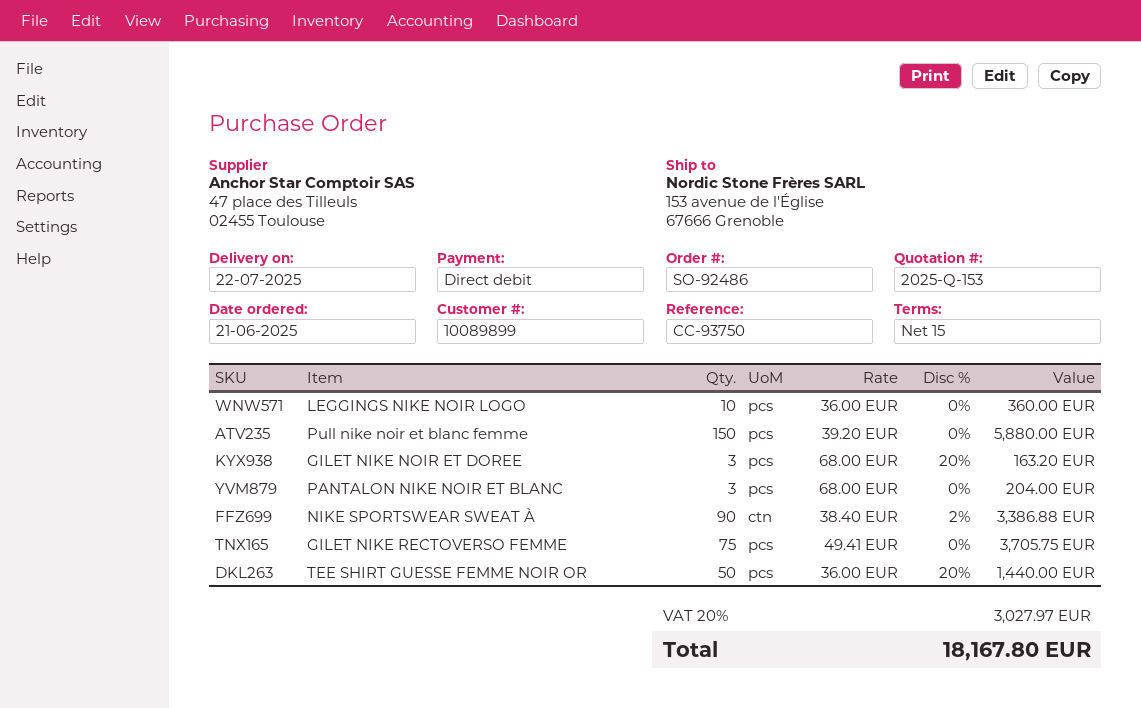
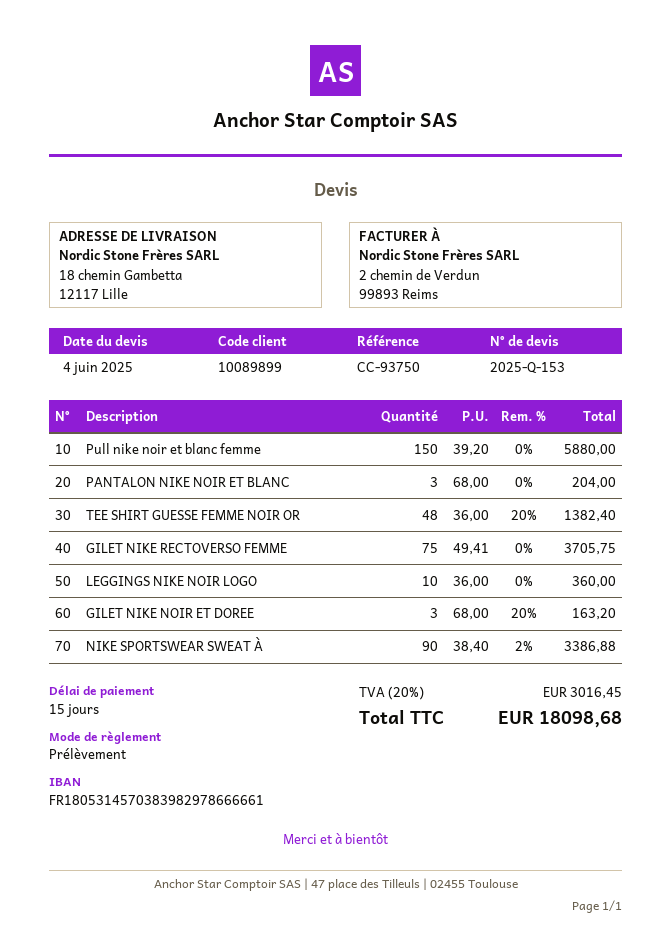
ship to: 153 avenue de l'Église, 67666 Grenoble -> 18 chemin Gambetta, 12117 Lille
TEE SHIRT GUESSE FEMME NOIR OR: 50 x 36.00 - 20% = 1440.00 -> 48 x 36.00 - 20% = 1382.40
tax: 20% = 3027.97 -> 20% = 3016.45
total: 18167.80 -> 18098.68

